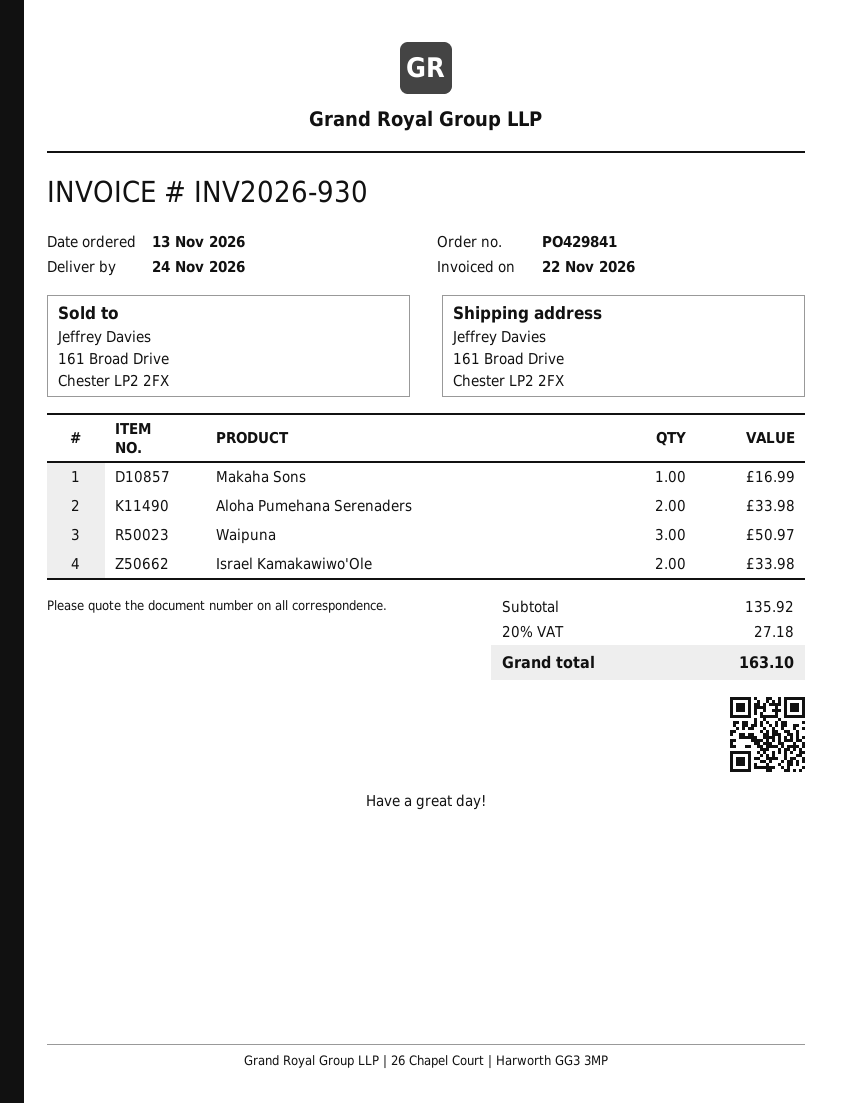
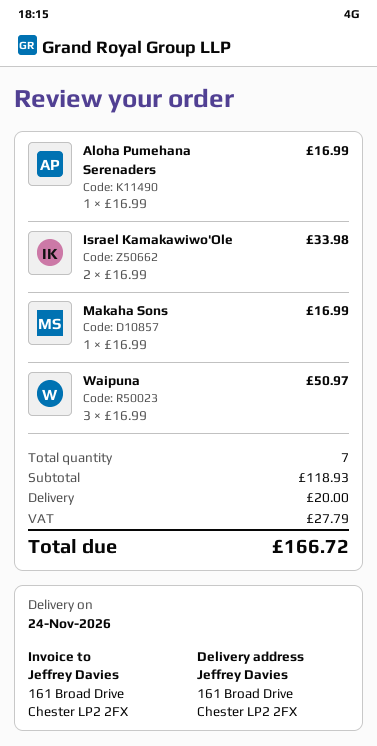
Aloha Pumehana Serenaders: 2 for 33.98 -> 1 for 16.99
subtotal: 135.92 -> 118.93
shipping: none -> 20.00
tax: 27.18 -> 27.79
total: 163.10 -> 166.72

